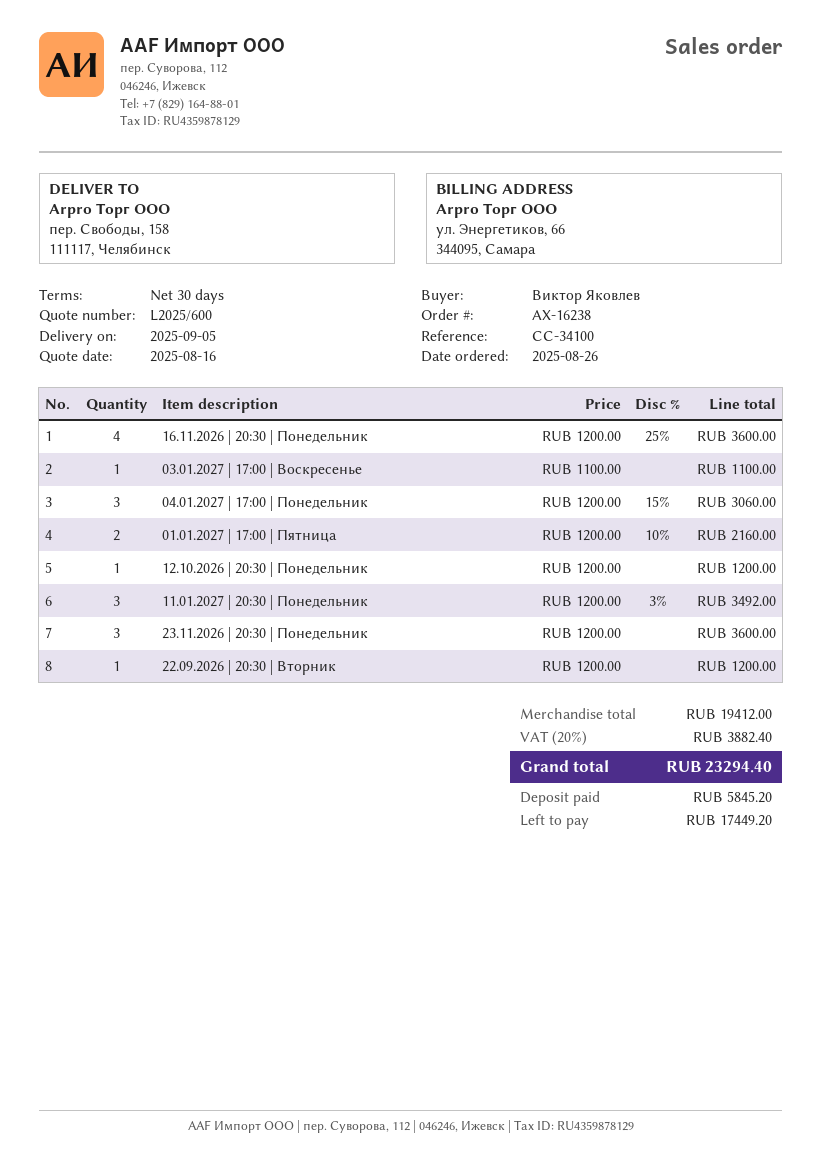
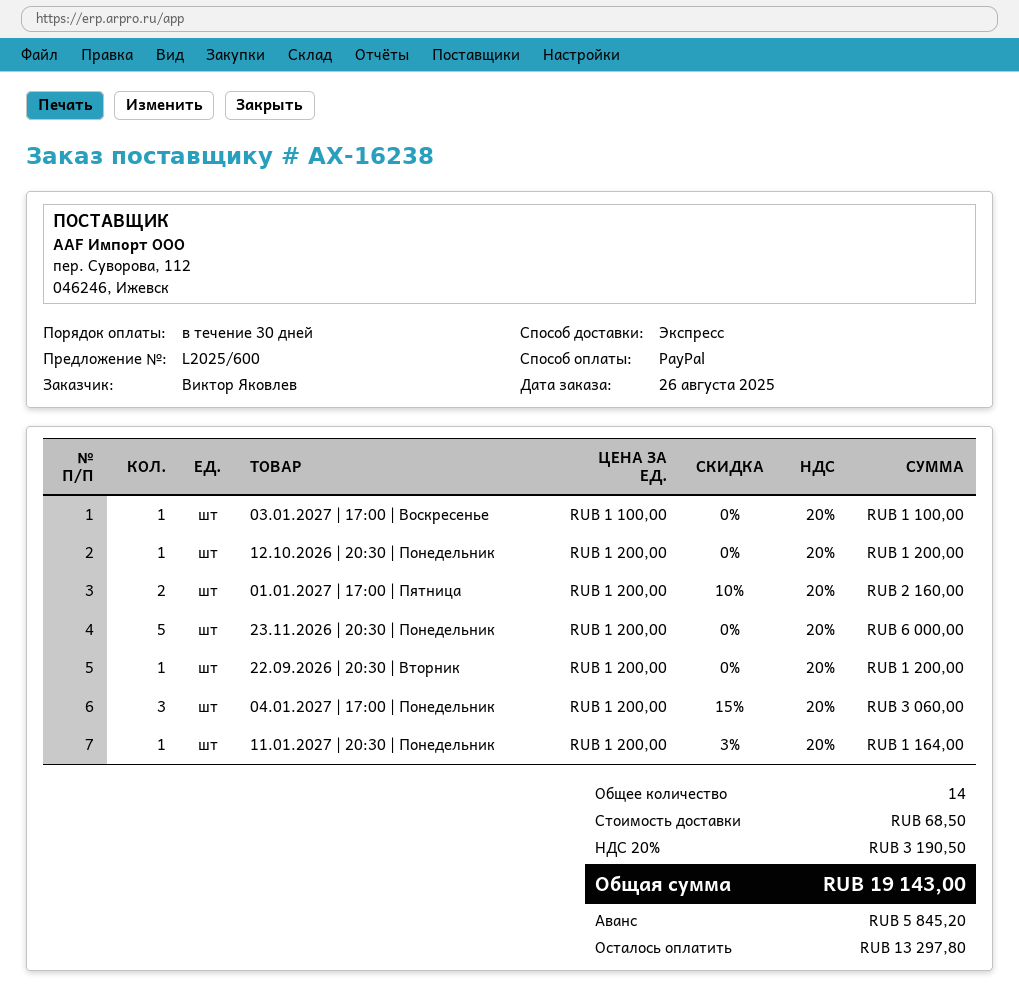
16.11.2026 | 20:30 | Понедельник: 4 x 1200.00 - 25% = 3600.00 -> none
11.01.2027 | 20:30 | Понедельник: 3 x 1200.00 - 3% = 3492.00 -> 1 x 1200.00 - 3% = 1164.00
23.11.2026 | 20:30 | Понедельник: 3 x 1200.00 = 3600.00 -> 5 x 1200.00 = 6000.00
shipping: none -> 68.50
tax: 20% = 3882.40 -> 20% = 3190.50
total: 23294.40 -> 19143.00
balance: 17449.20 -> 13297.80

